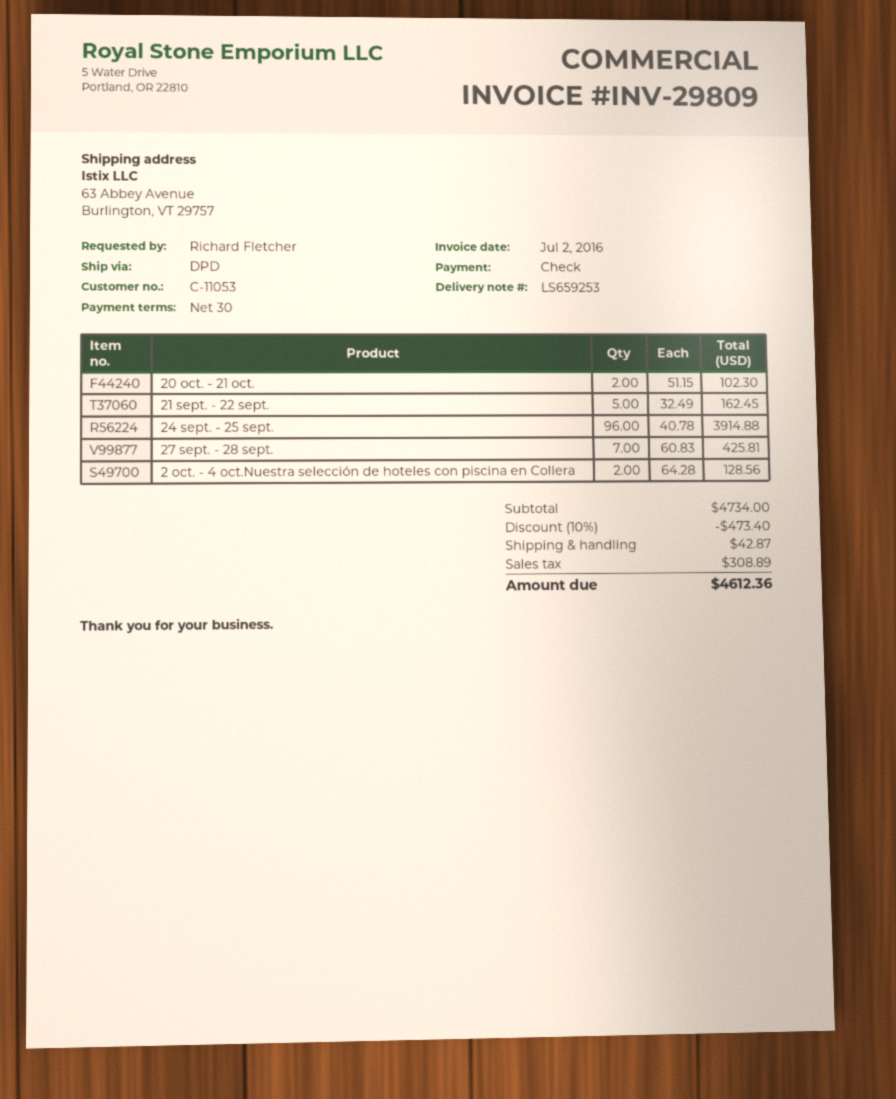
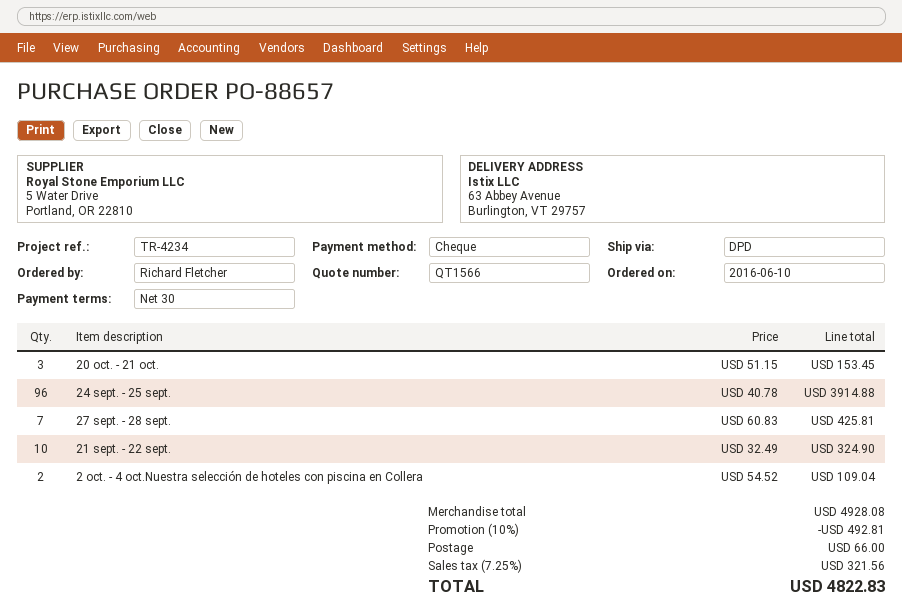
20 oct. - 21 oct.: 2 x 51.15 = 102.30 -> 3 x 51.15 = 153.45
21 sept. - 22 sept.: 5 x 32.49 = 162.45 -> 10 x 32.49 = 324.90
2 oct. - 4 oct.Nuestra selección de hoteles con piscina en Collera: 2 x 64.28 = 128.56 -> 2 x 54.52 = 109.04
subtotal: 4734.00 -> 4928.08
discount: 10% = 473.40 -> 10% = 492.81
shipping: 42.87 -> 66.00
tax: 308.89 -> 321.56
total: 4612.36 -> 4822.83

